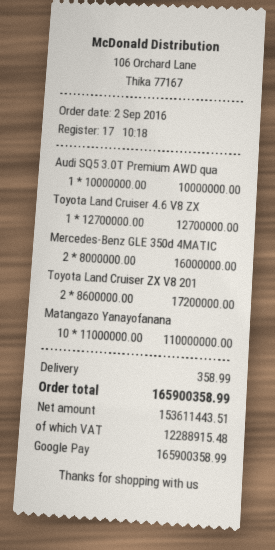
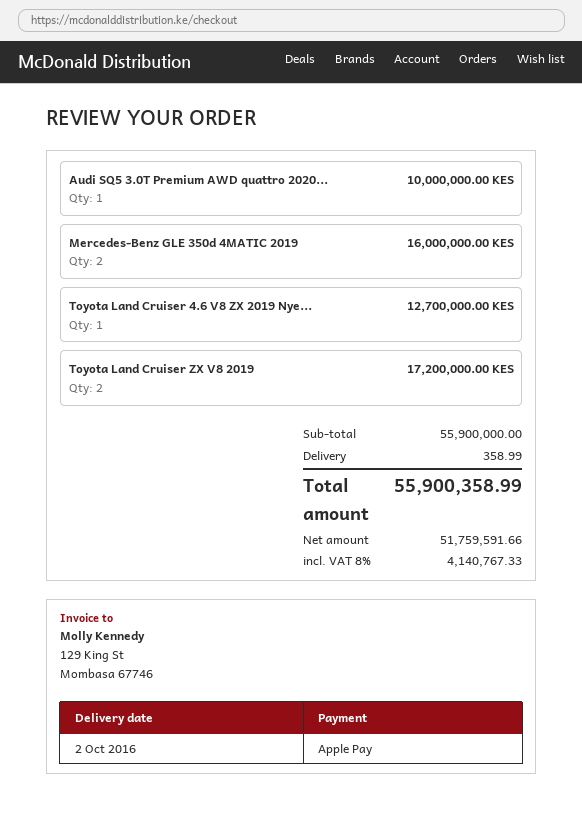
payment method: Google Pay -> Apple Pay
Matangazo Yanayofanana: 10 for 110000000.00 -> none
net: 153611443.51 -> 51759591.66
tax: 12288915.48 -> 4140767.33
total: 165900358.99 -> 55900358.99

